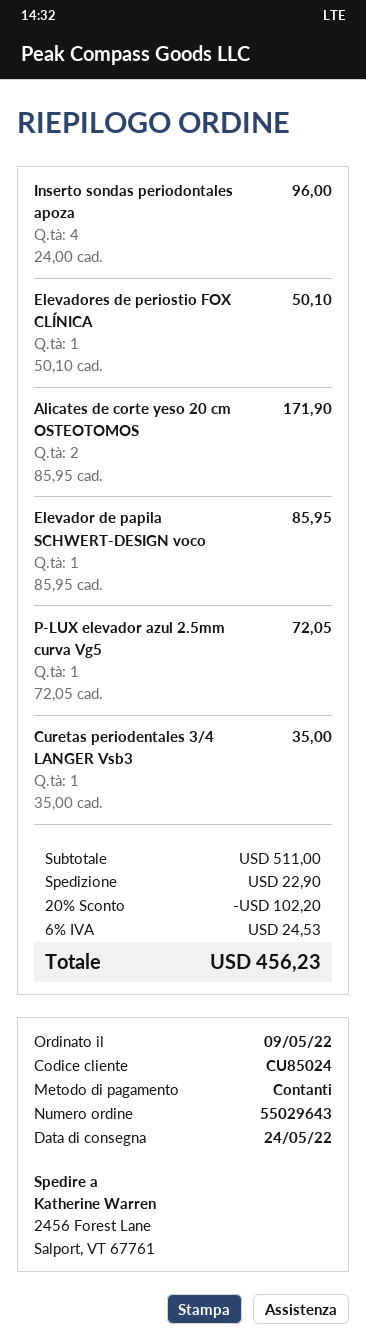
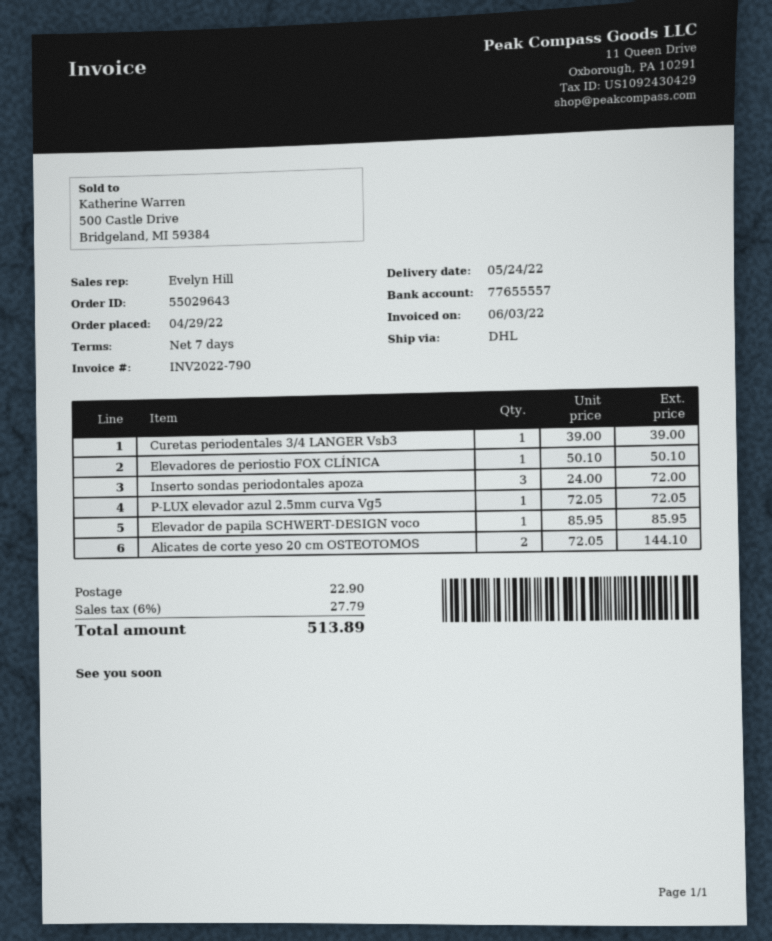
order date: 2022-05-09 -> 2022-04-29
Inserto sondas periodontales apoza: 4 x 24.00 = 96.00 -> 3 x 24.00 = 72.00
Alicates de corte yeso 20 cm OSTEOTOMOS: 2 x 85.95 = 171.90 -> 2 x 72.05 = 144.10
Curetas periodentales 3/4 LANGER Vsb3: 1 x 35.00 = 35.00 -> 1 x 39.00 = 39.00
discount: 20% = 102.20 -> none
tax: 6% = 24.53 -> 6% = 27.79
total: 456.23 -> 513.89

